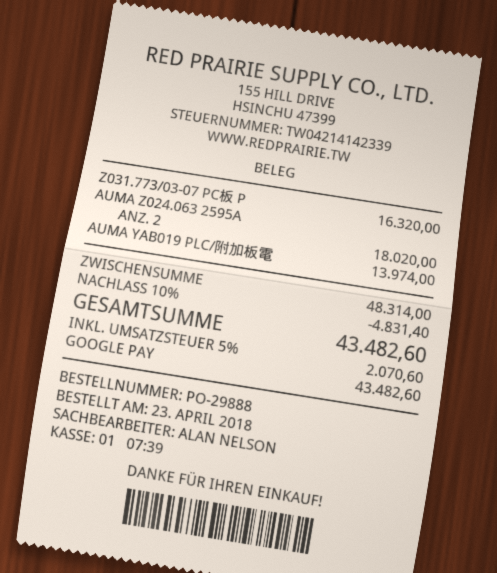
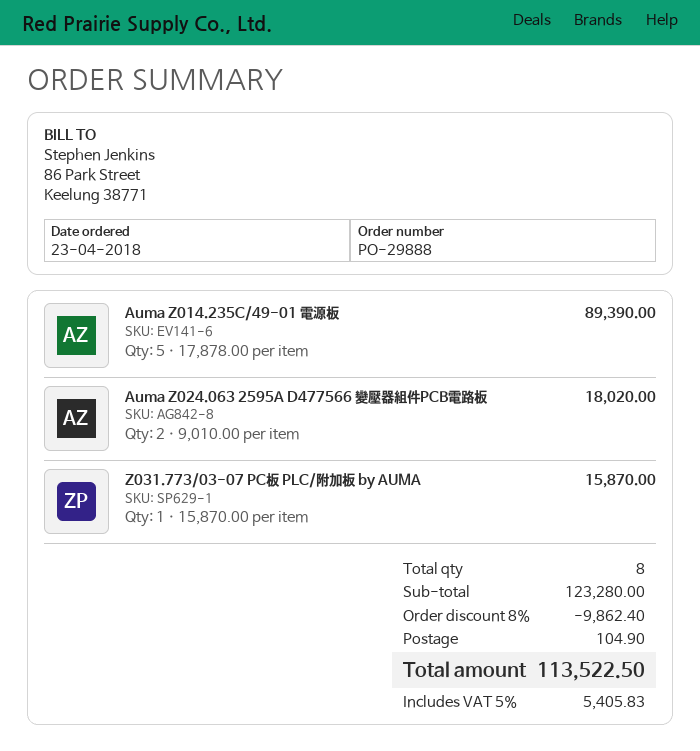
Z031.773/03-07 PC板 P: 1 for 16320.00 -> 1 for 15870.00
AUMA YAB019 PLC/附加板電: 1 for 13974.00 -> none
Auma Z014.235C/49-01 電源板: none -> 5 for 89390.00
subtotal: 48314.00 -> 123280.00
discount: 10% = 4831.40 -> 8% = 9862.40
shipping: none -> 104.90
tax: 5% = 2070.60 -> 5% = 5405.83
total: 43482.60 -> 113522.50

